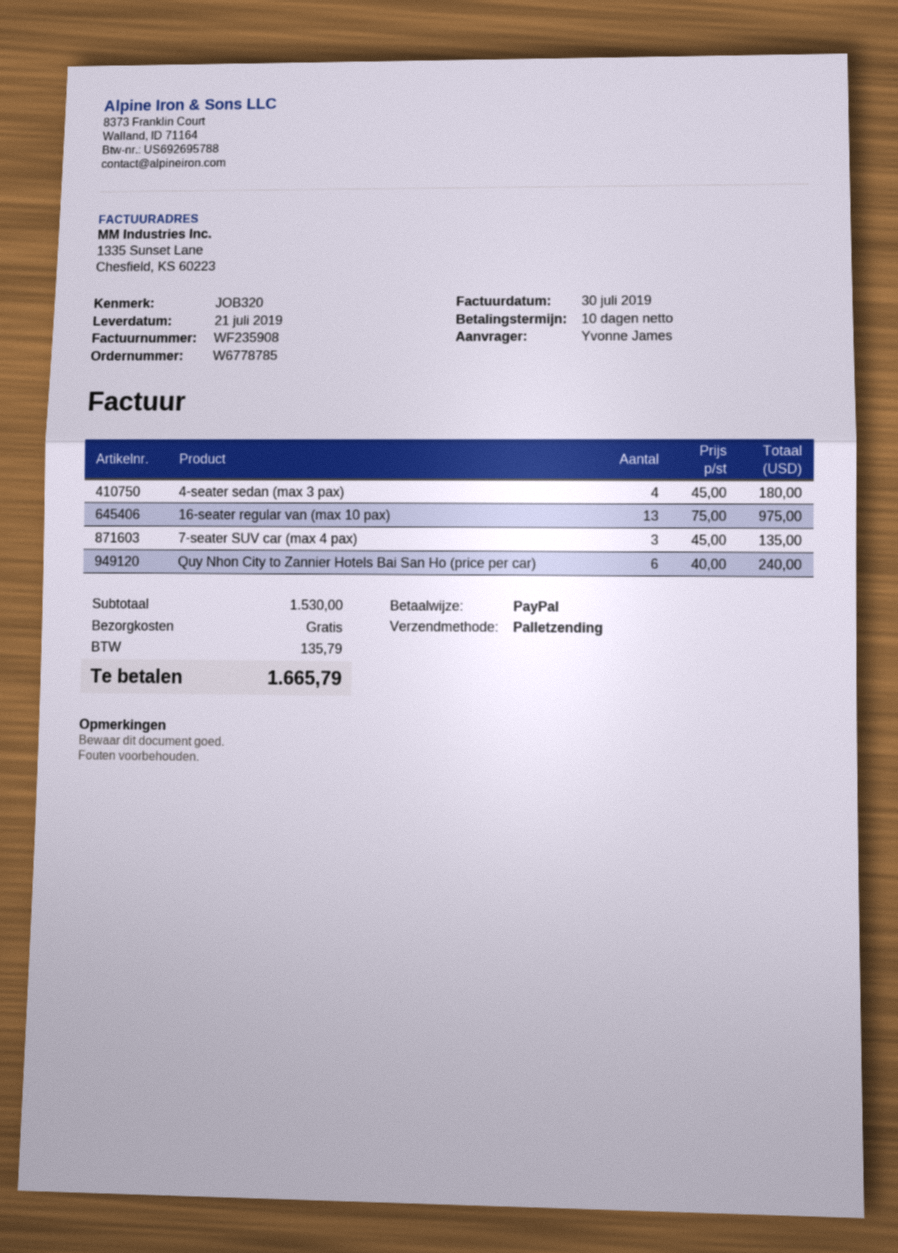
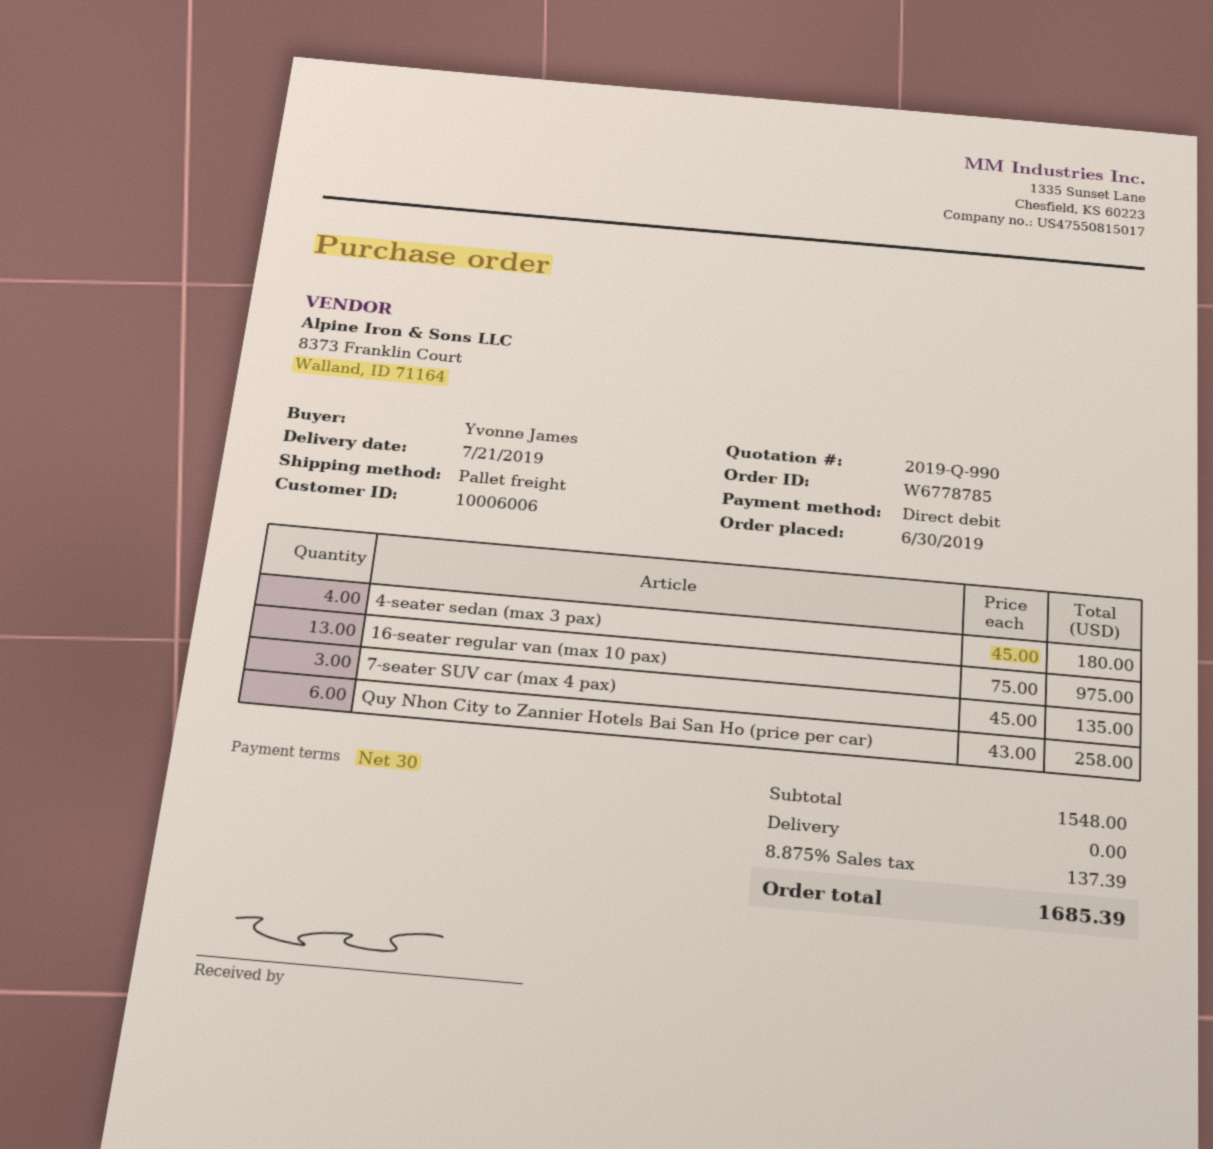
payment terms: 10 days -> 30 days
payment method: PayPal -> direct debit
Quy Nhon City to Zannier Hotels Bai San Ho (price per car): 6 x 40.00 = 240.00 -> 6 x 43.00 = 258.00
subtotal: 1530.00 -> 1548.00
tax: 135.79 -> 137.39
total: 1665.79 -> 1685.39

